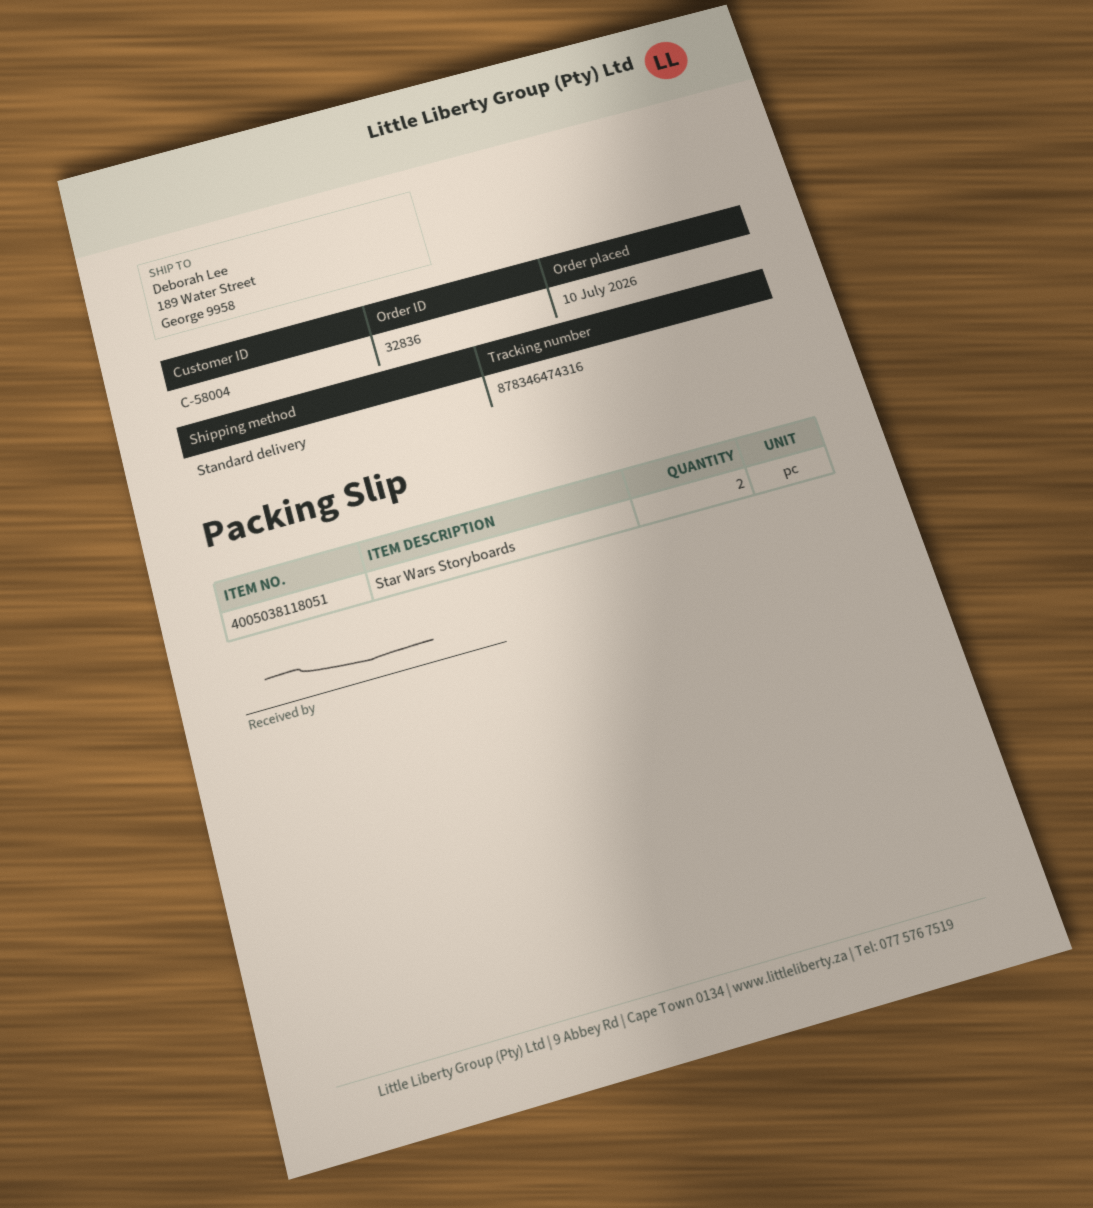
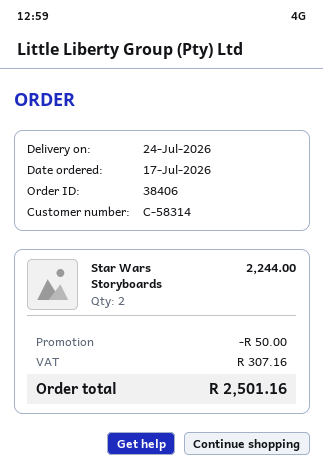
order number: 32836 -> 38406
order date: 2026-07-10 -> 2026-07-17
customer number: C-58004 -> C-58314

